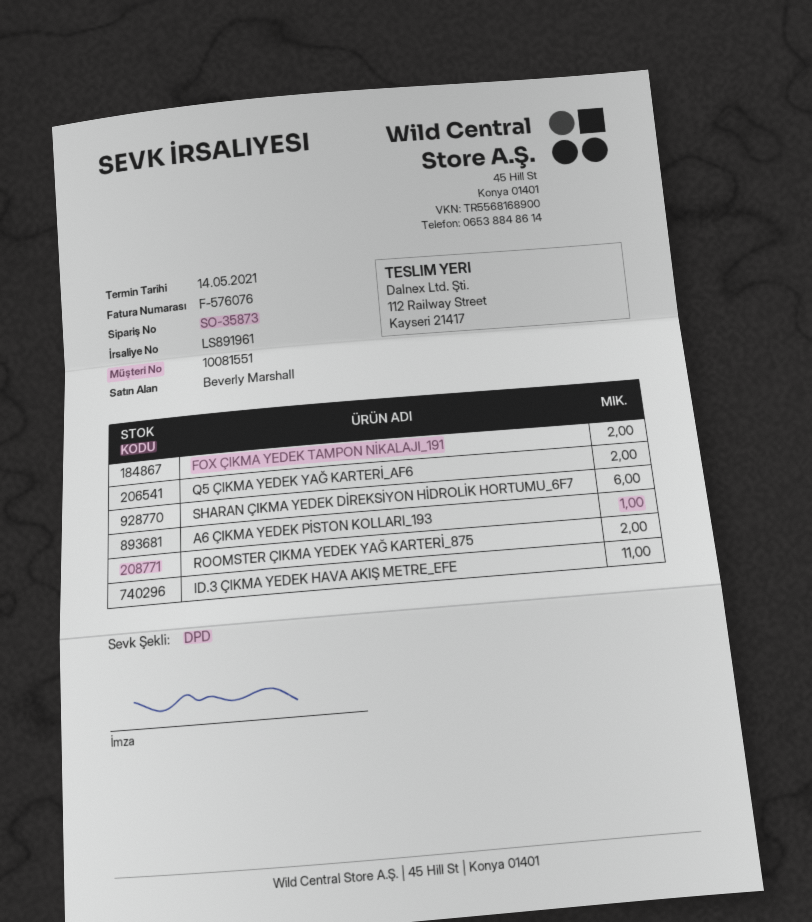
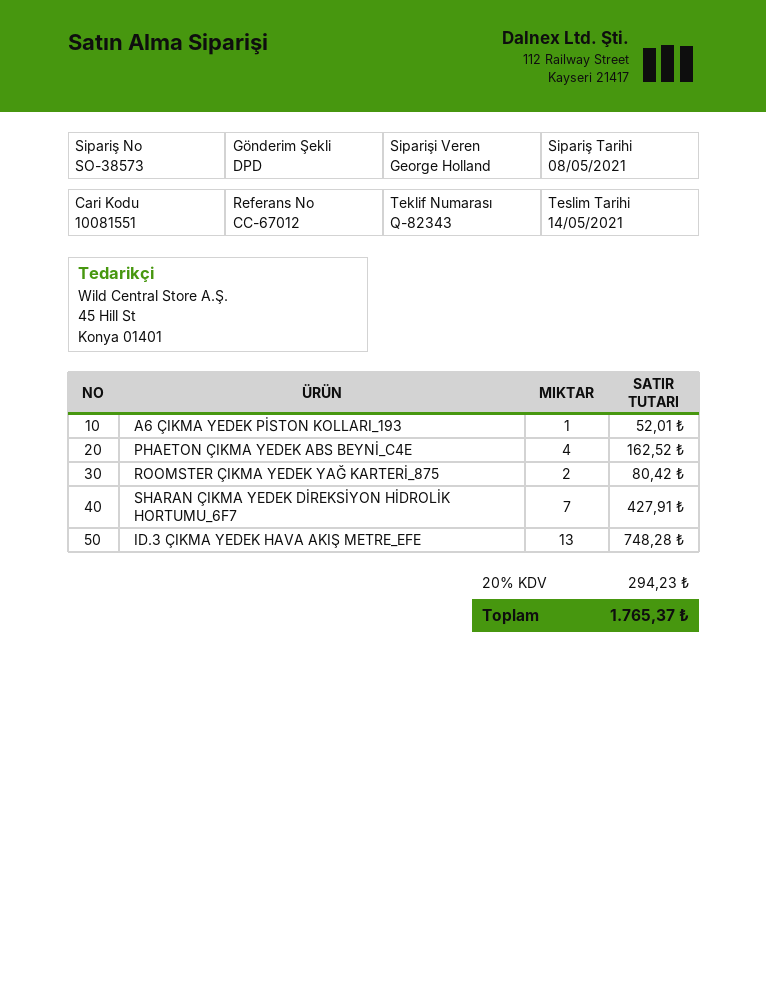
order number: SO-35873 -> SO-38573
ordered by: Beverly Marshall -> George Holland
FOX ÇIKMA YEDEK TAMPON NİKALAJI_191: 2 -> none
Q5 ÇIKMA YEDEK YAĞ KARTERİ_AF6: 2 -> none
SHARAN ÇIKMA YEDEK DİREKSİYON HİDROLİK HORTUMU_6F7: 6 -> 7
ID.3 ÇIKMA YEDEK HAVA AKIŞ METRE_EFE: 11 -> 13
PHAETON ÇIKMA YEDEK ABS BEYNİ_C4E: none -> 4

